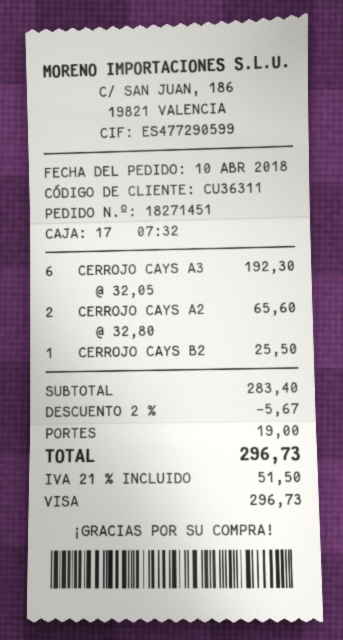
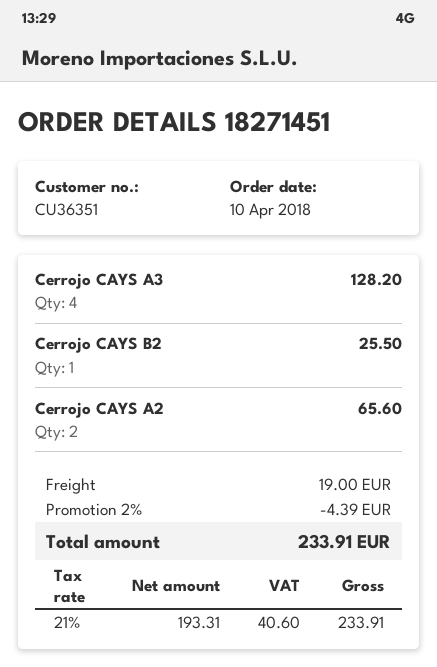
customer number: CU36311 -> CU36351
CERROJO CAYS A3: 6 for 192.30 -> 4 for 128.20
discount: 2% = 5.67 -> 2% = 4.39
tax: 21% = 51.50 -> 21% = 40.60
total: 296.73 -> 233.91

